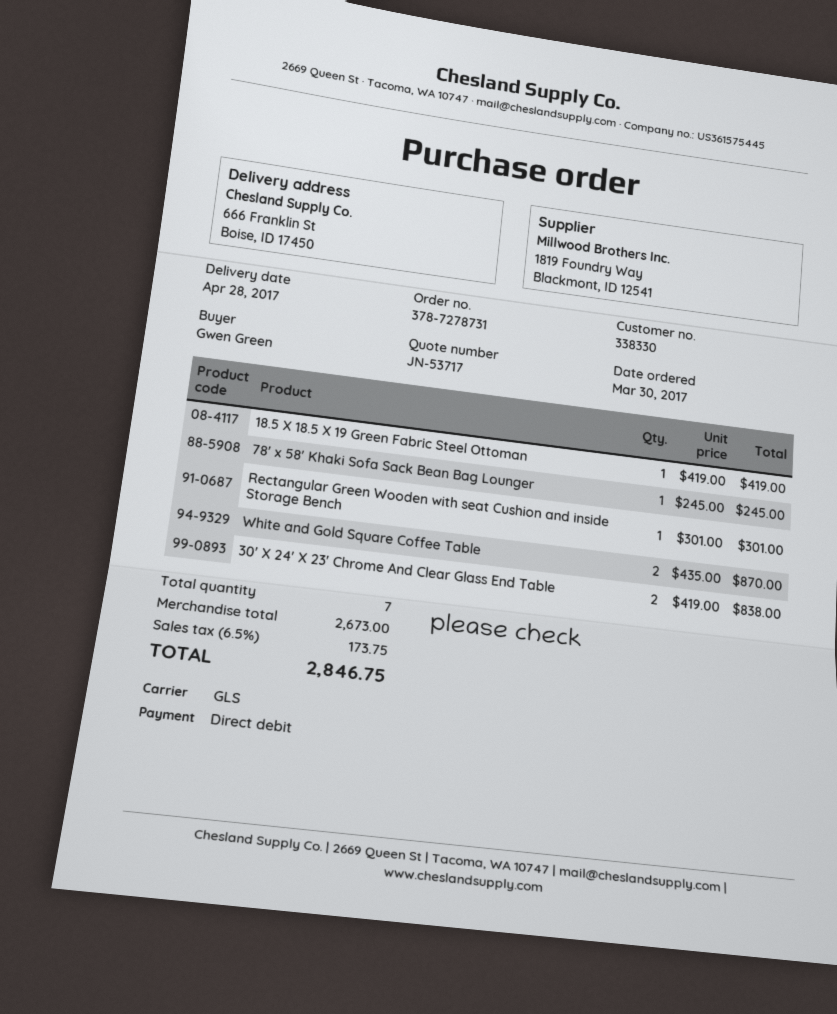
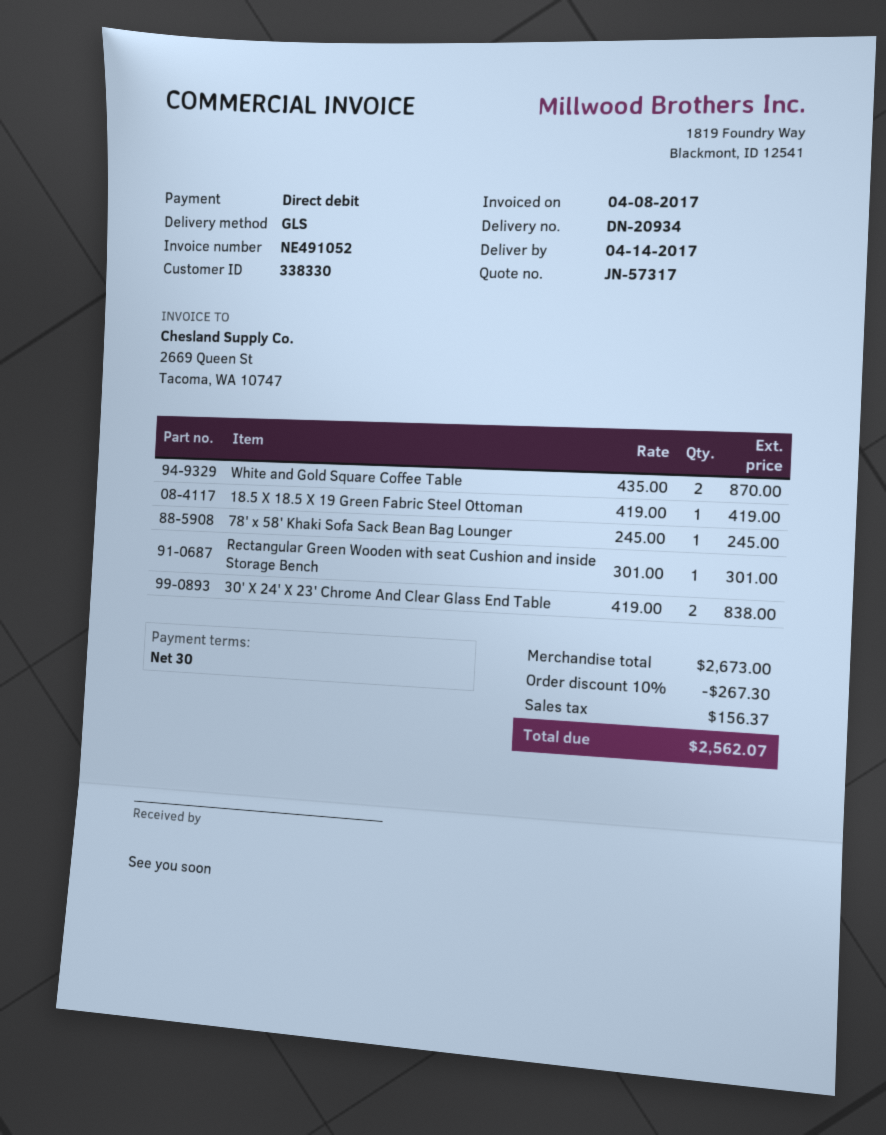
quote number: JN-53717 -> JN-57317
delivery date: 2017-04-28 -> 2017-04-14
discount: none -> 10% = 267.30
tax: 173.75 -> 156.37
total: 2846.75 -> 2562.07

